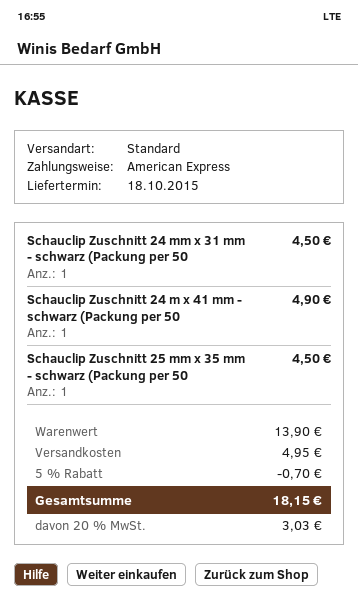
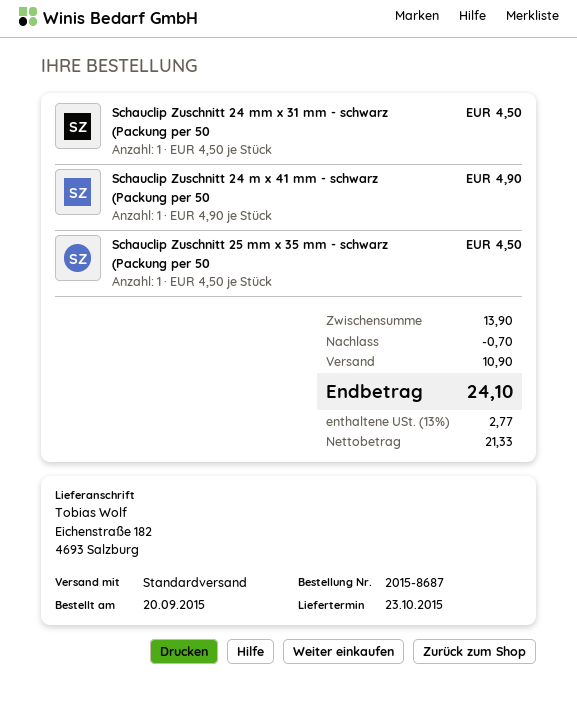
delivery date: 2015-10-18 -> 2015-10-23
shipping: 4.95 -> 10.90
tax: 20% = 3.03 -> 13% = 2.77
total: 18.15 -> 24.10

